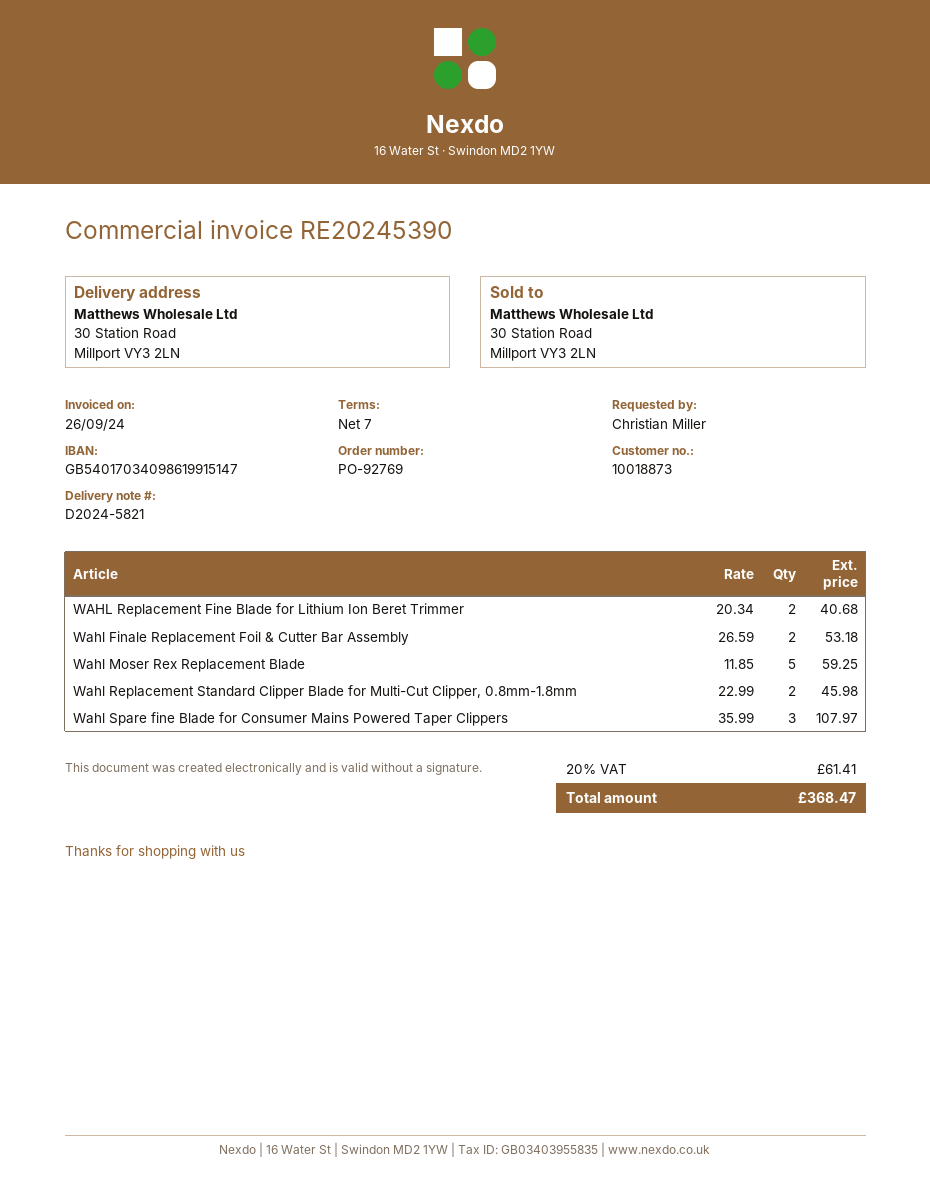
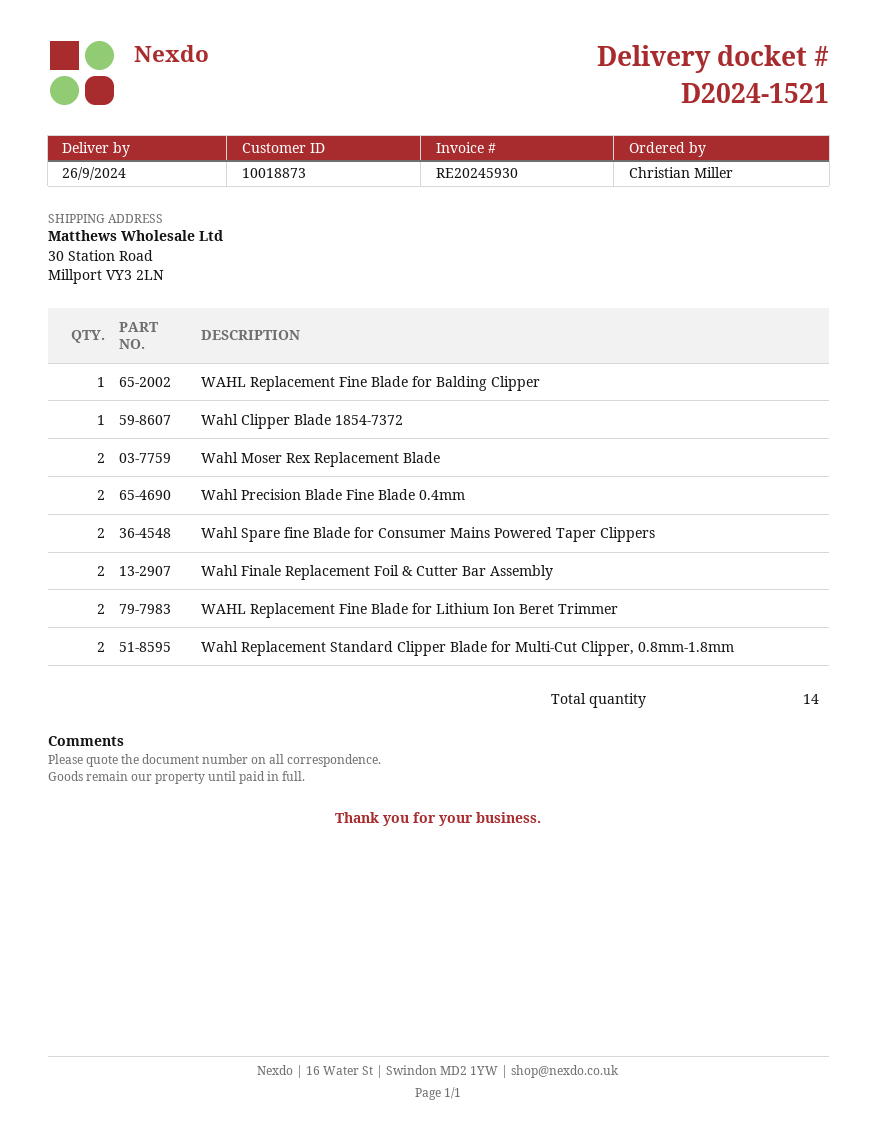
delivery note number: D2024-5821 -> D2024-1521
invoice number: RE20245390 -> RE20245930
Wahl Moser Rex Replacement Blade: 5 -> 2
Wahl Spare fine Blade for Consumer Mains Powered Taper Clippers: 3 -> 2
WAHL Replacement Fine Blade for Balding Clipper: none -> 1
Wahl Clipper Blade 1854-7372: none -> 1
Wahl Precision Blade Fine Blade 0.4mm: none -> 2

